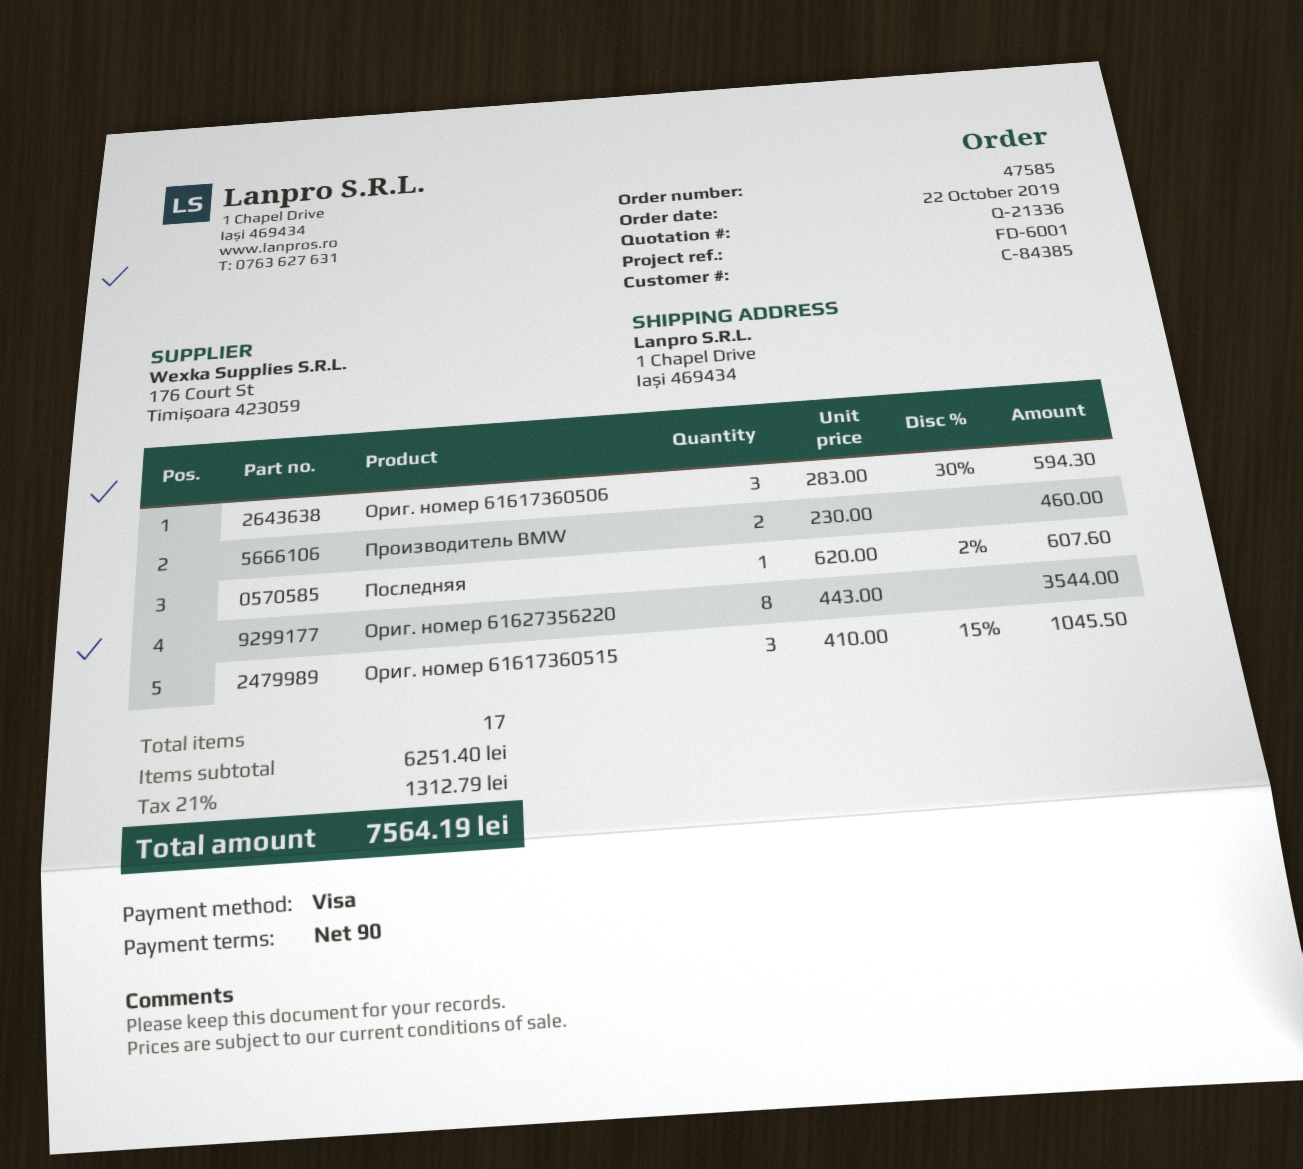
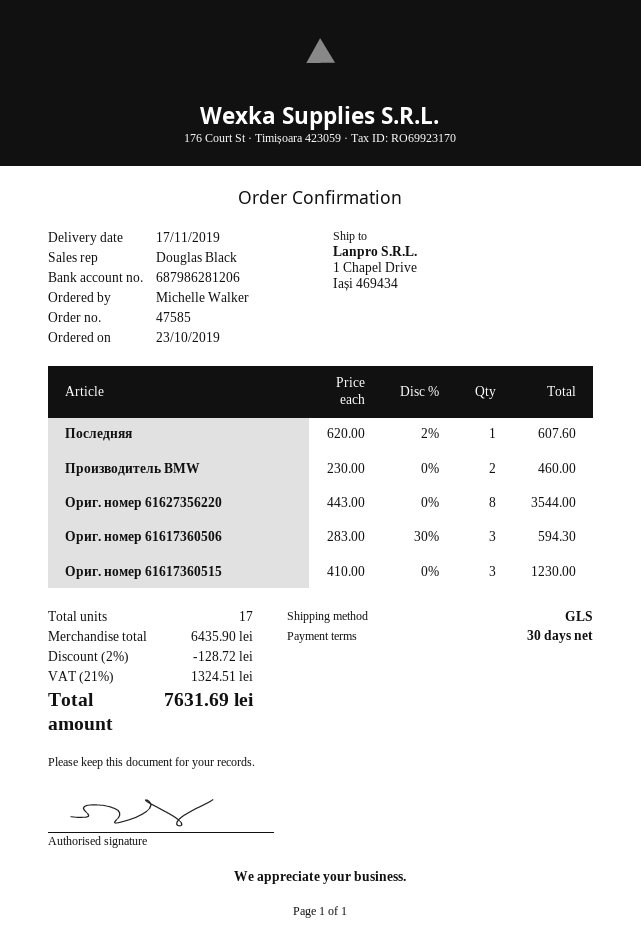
order date: 2019-10-22 -> 2019-10-23
payment terms: 90 days -> 30 days
Ориг. номер 61617360515: 3 x 410.00 - 15% = 1045.50 -> 3 x 410.00 = 1230.00
subtotal: 6251.40 -> 6435.90
discount: none -> 2% = 128.72
tax: 21% = 1312.79 -> 21% = 1324.51
total: 7564.19 -> 7631.69

